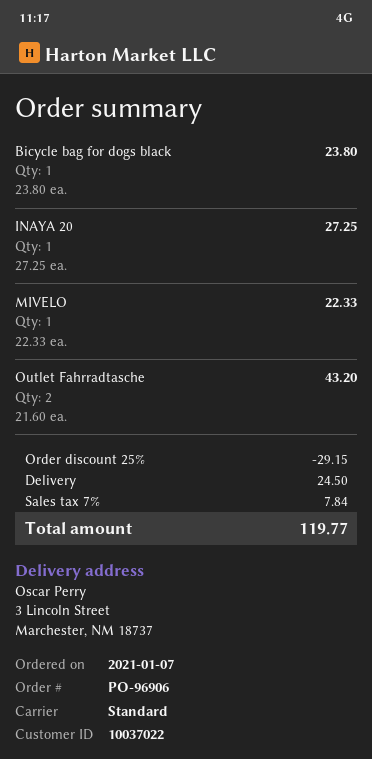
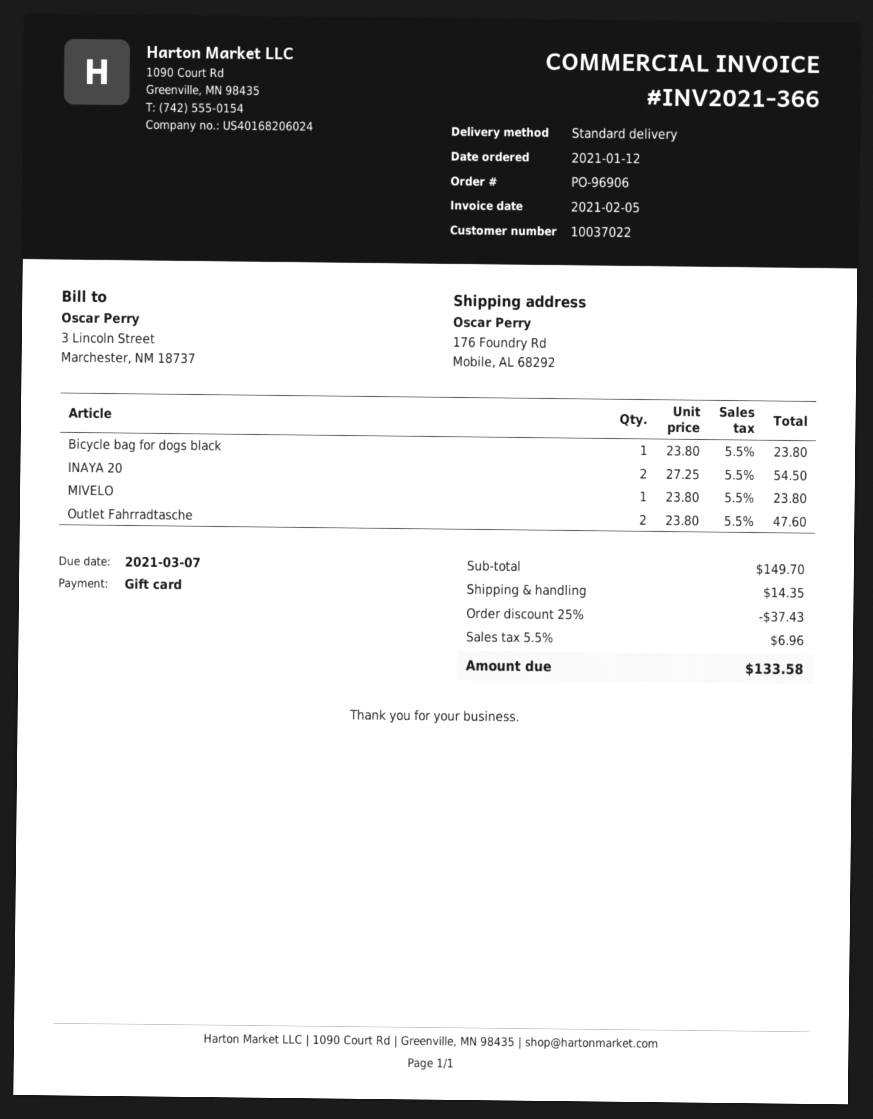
order date: 2021-01-07 -> 2021-01-12
ship to: 3 Lincoln Street, Marchester, NM 18737 -> 176 Foundry Rd, Mobile, AL 68292
INAYA 20: 1 x 27.25 = 27.25 -> 2 x 27.25 = 54.50
MIVELO: 1 x 22.33 = 22.33 -> 1 x 23.80 = 23.80
Outlet Fahrradtasche: 2 x 21.60 = 43.20 -> 2 x 23.80 = 47.60
discount: 25% = 29.15 -> 25% = 37.43
shipping: 24.50 -> 14.35
tax: 7% = 7.84 -> 5.5% = 6.96
total: 119.77 -> 133.58

